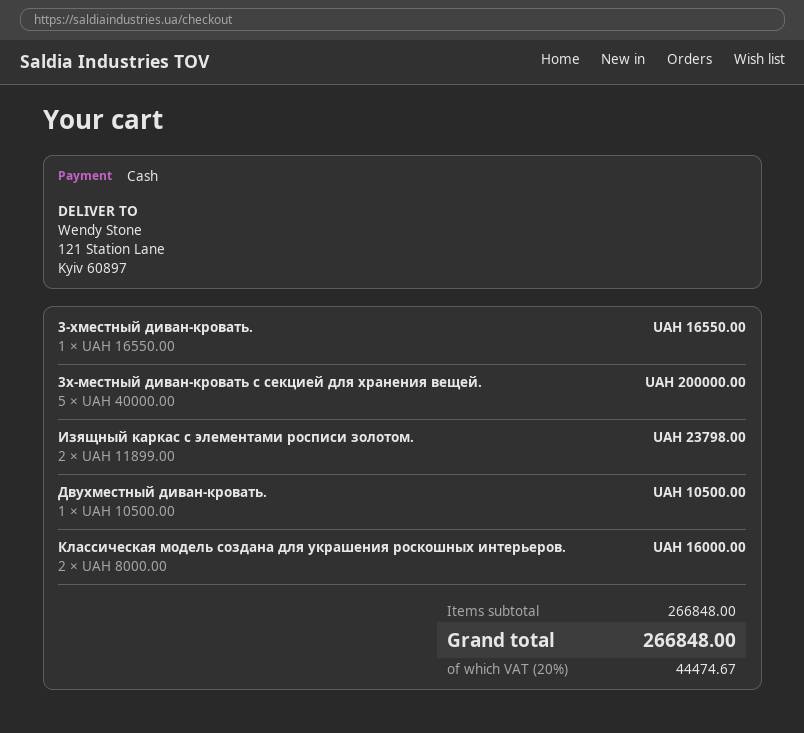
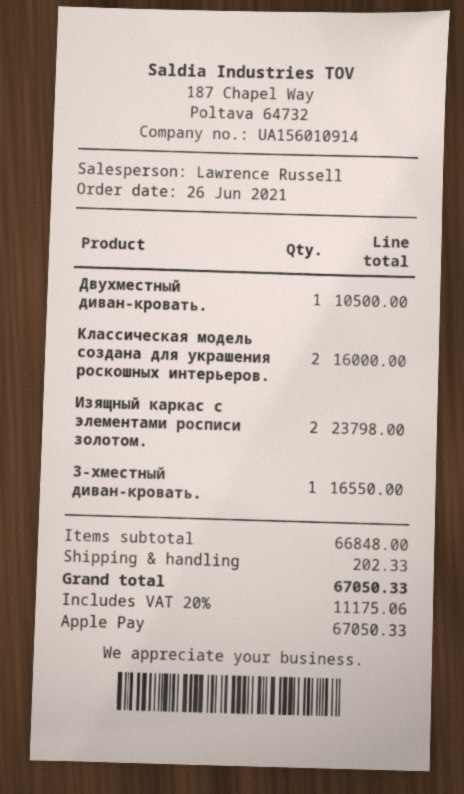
payment method: cash -> Apple Pay
3х-местный диван-кровать с секцией для хранения вещей.: 5 for 200000.00 -> none
subtotal: 266848.00 -> 66848.00
shipping: none -> 202.33
tax: 20% = 44474.67 -> 20% = 11175.06
total: 266848.00 -> 67050.33

